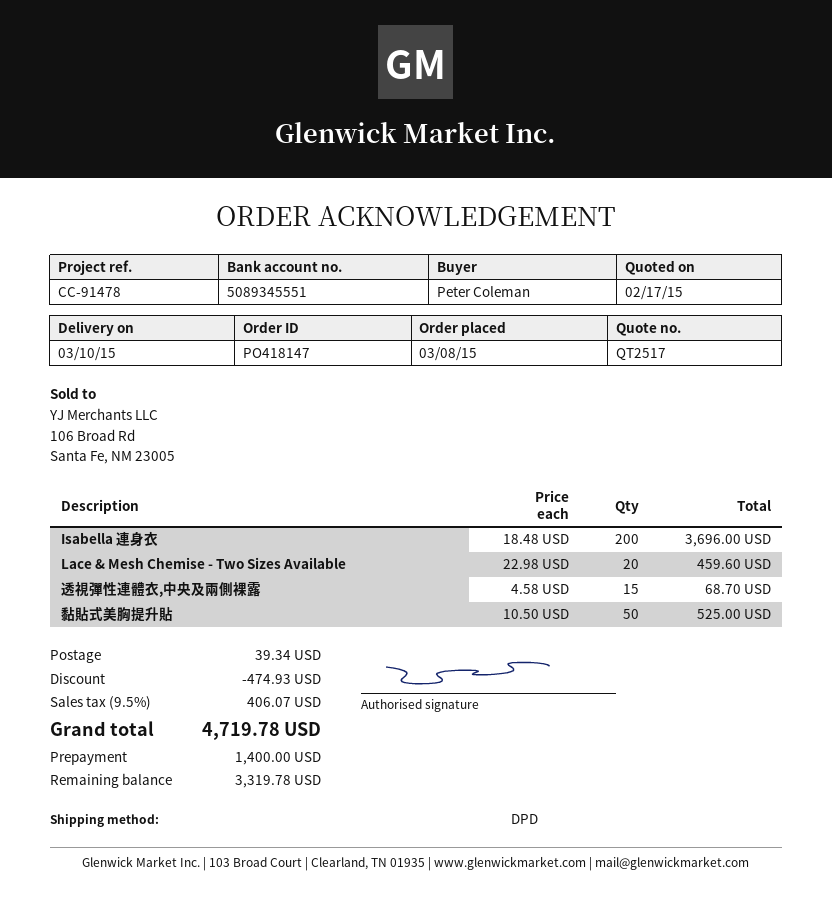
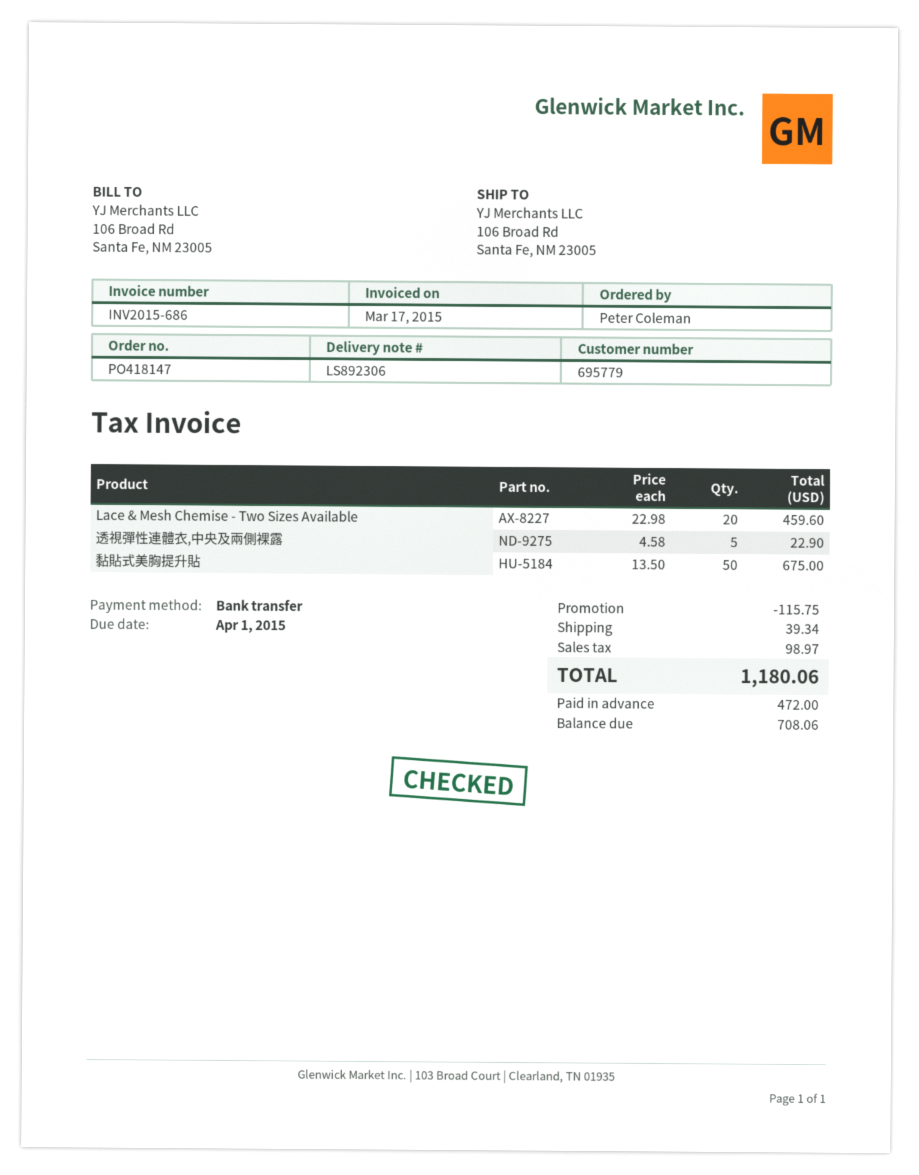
Isabella 連身衣: 200 x 18.48 = 3696.00 -> none
透視彈性連體衣,中央及兩側裸露: 15 x 4.58 = 68.70 -> 5 x 4.58 = 22.90
黏貼式美胸提升貼: 50 x 10.50 = 525.00 -> 50 x 13.50 = 675.00
discount: 474.93 -> 115.75
tax: 406.07 -> 98.97
total: 4719.78 -> 1180.06
deposit: 1400.00 -> 472.00
balance: 3319.78 -> 708.06

